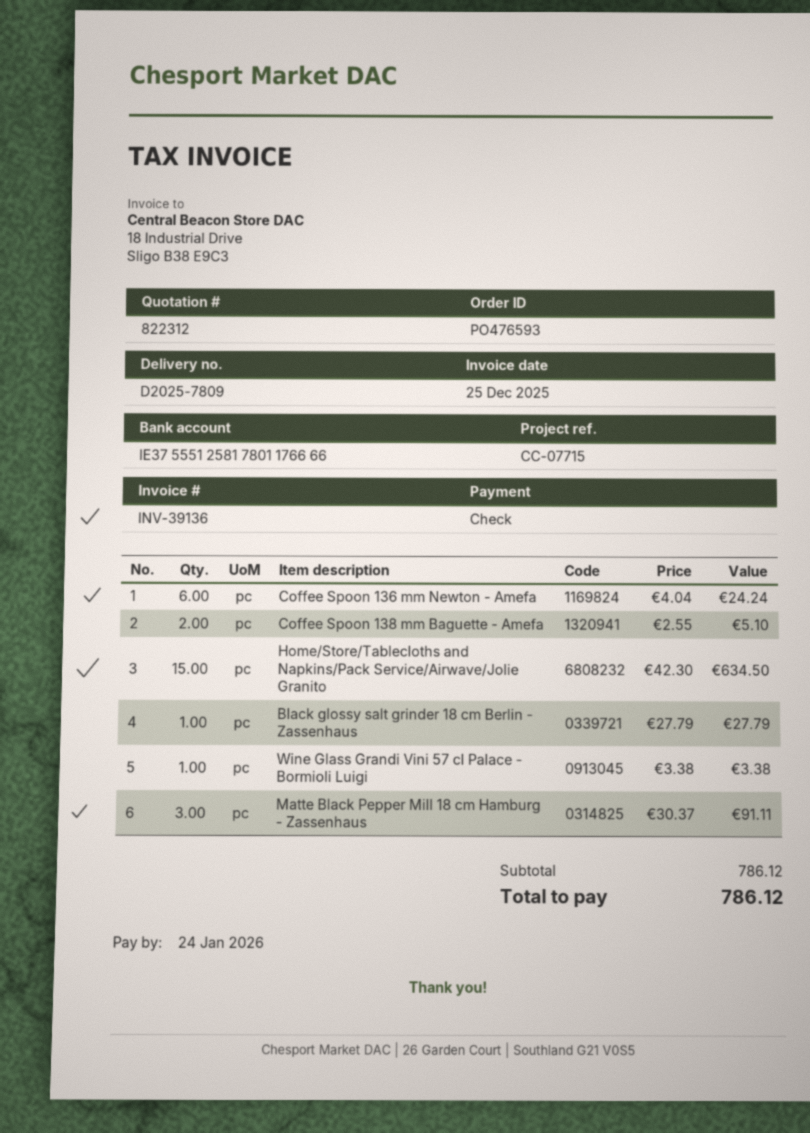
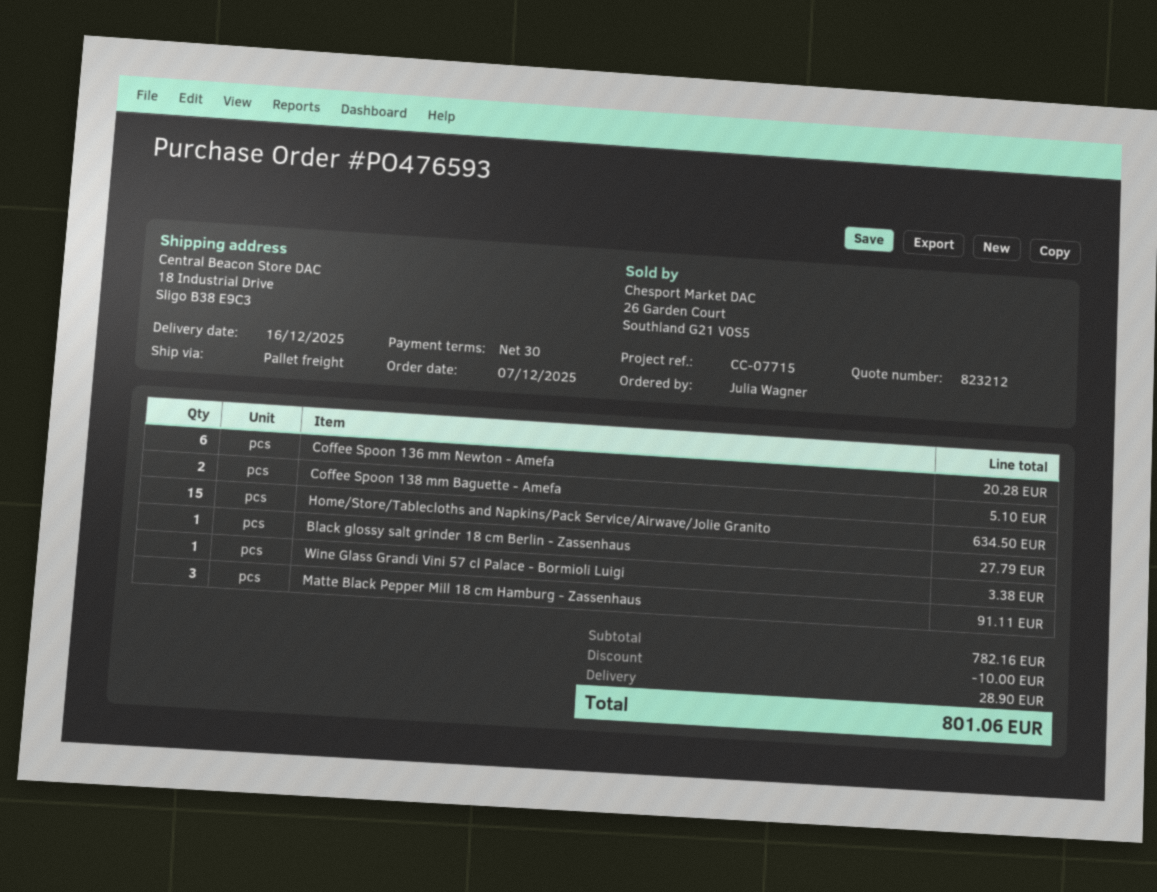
quote number: 822312 -> 823212
Coffee Spoon 136 mm Newton - Amefa: 6 for 24.24 -> 6 for 20.28
subtotal: 786.12 -> 782.16
discount: none -> 10.00
shipping: none -> 28.90
total: 786.12 -> 801.06

